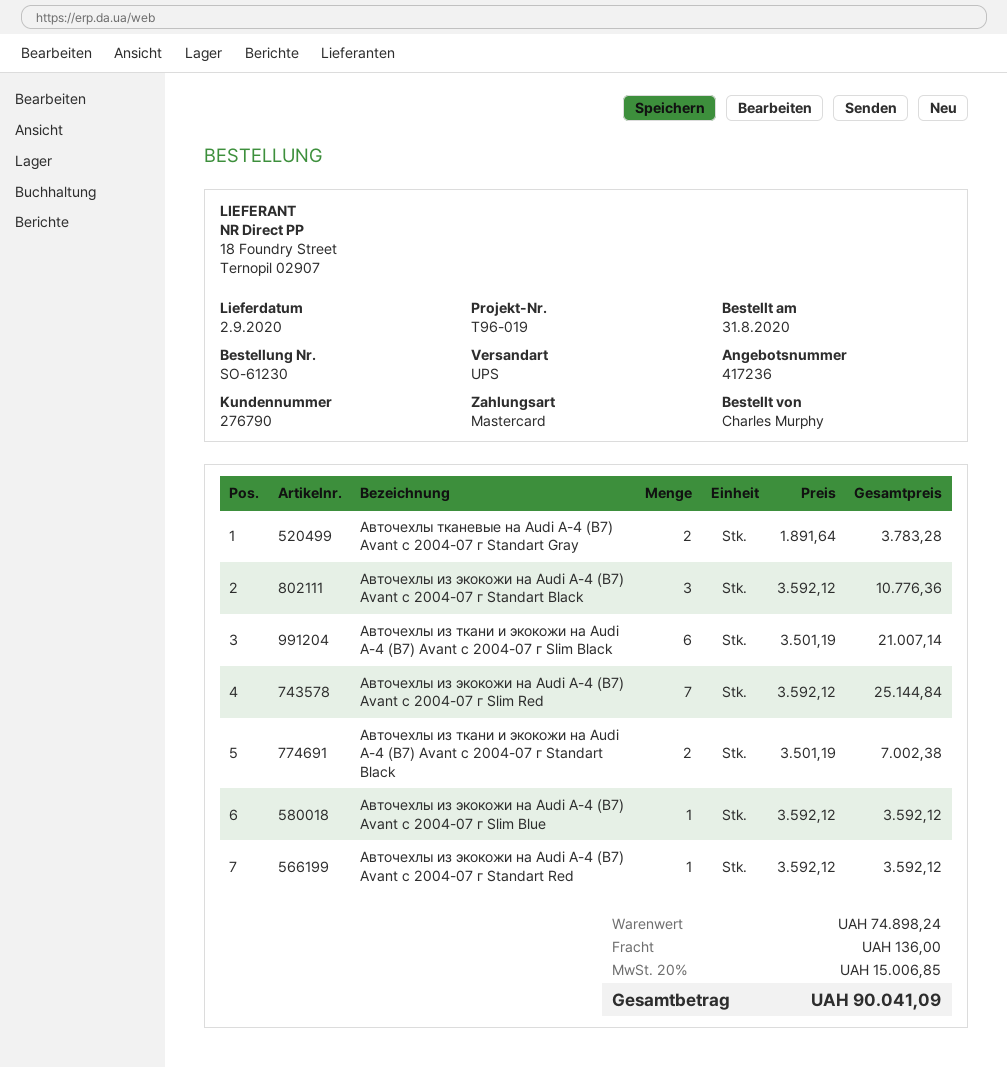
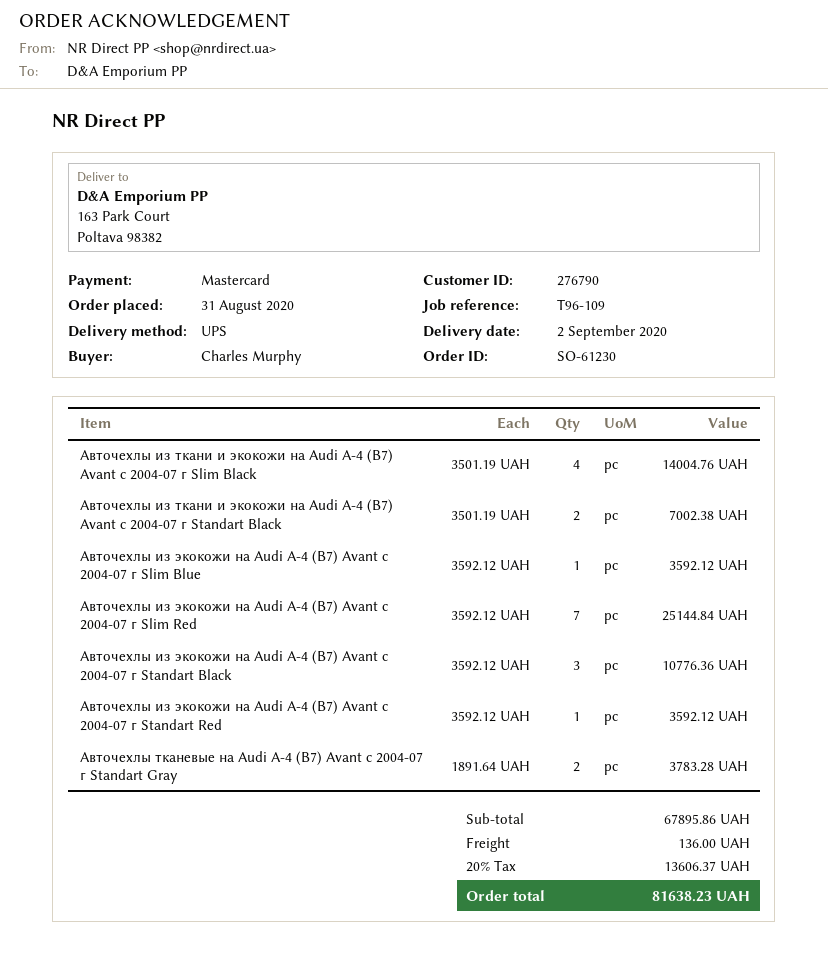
reference: T96-019 -> T96-109
Авточехлы из ткани и экокожи на Audi А-4 (B7) Avant с 2004-07 г Slim Black: 6 x 3501.19 = 21007.14 -> 4 x 3501.19 = 14004.76
subtotal: 74898.24 -> 67895.86
tax: 20% = 15006.85 -> 20% = 13606.37
total: 90041.09 -> 81638.23

